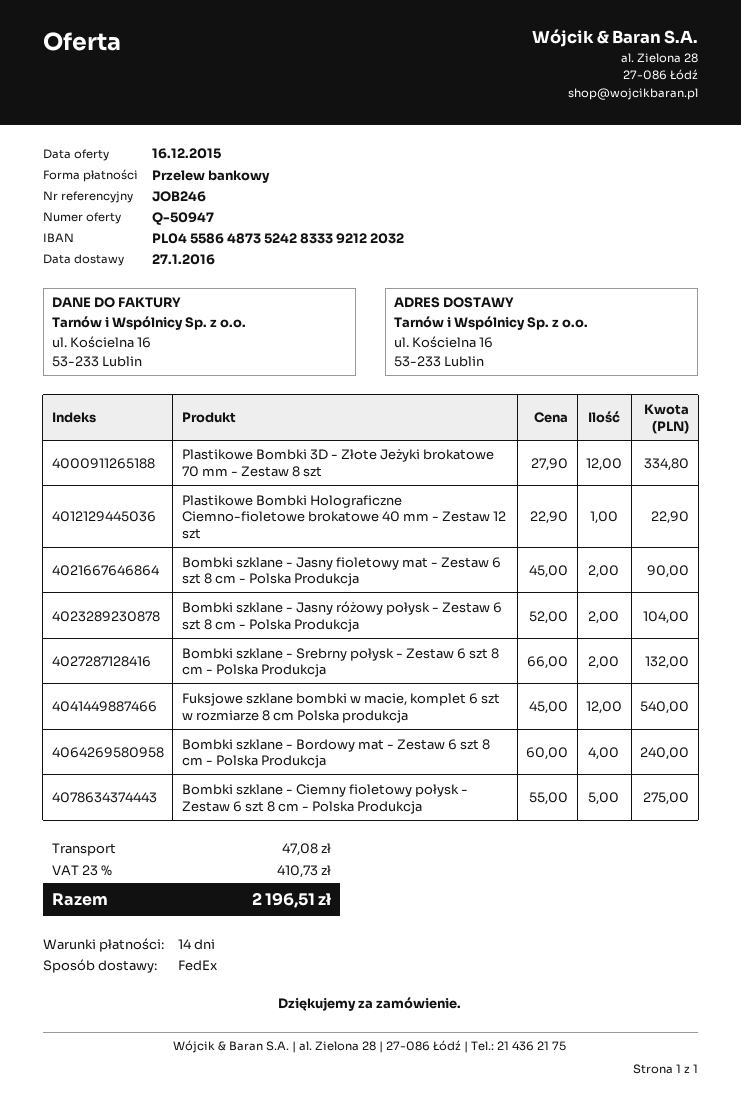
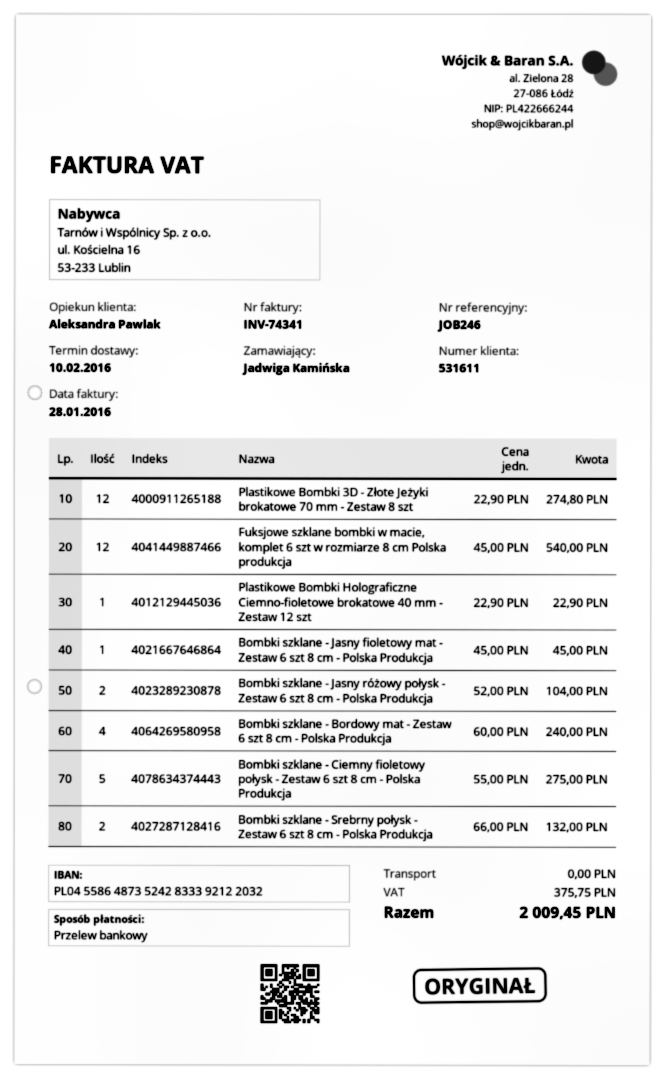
delivery date: 2016-01-27 -> 2016-02-10
Plastikowe Bombki 3D - Złote Jeżyki brokatowe 70 mm - Zestaw 8 szt: 12 x 27.90 = 334.80 -> 12 x 22.90 = 274.80
Bombki szklane - Jasny fioletowy mat - Zestaw 6 szt 8 cm - Polska Produkcja: 2 x 45.00 = 90.00 -> 1 x 45.00 = 45.00
shipping: 47.08 -> 0.00
tax: 410.73 -> 375.75
total: 2196.51 -> 2009.45

